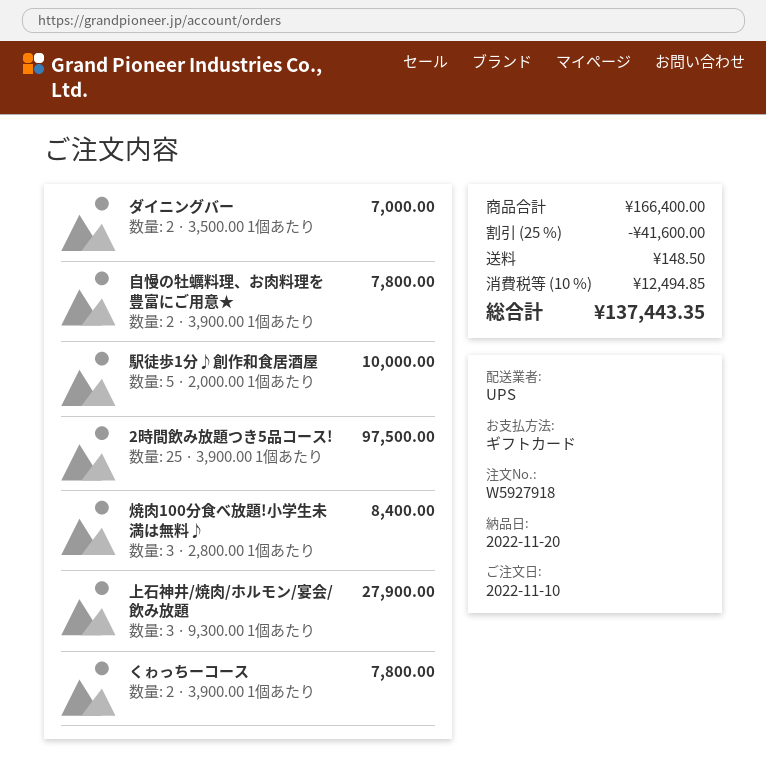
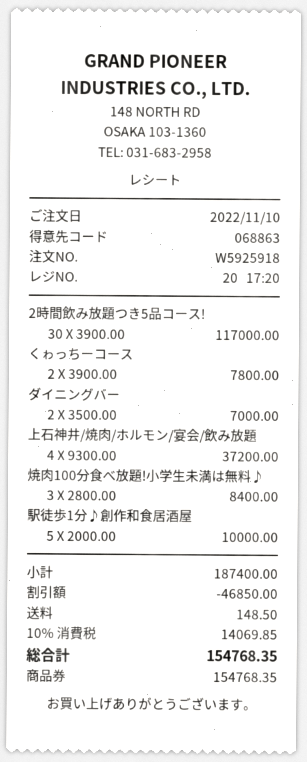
order number: W5927918 -> W5925918
自慢の牡蠣料理、お肉料理を豊富にご用意★: 2 x 3900.00 = 7800.00 -> none
2時間飲み放題つき5品コース!: 25 x 3900.00 = 97500.00 -> 30 x 3900.00 = 117000.00
上石神井/焼肉/ホルモン/宴会/飲み放題: 3 x 9300.00 = 27900.00 -> 4 x 9300.00 = 37200.00
subtotal: 166400.00 -> 187400.00
discount: 41600.00 -> 46850.00
tax: 10% = 12494.85 -> 10% = 14069.85
total: 137443.35 -> 154768.35

